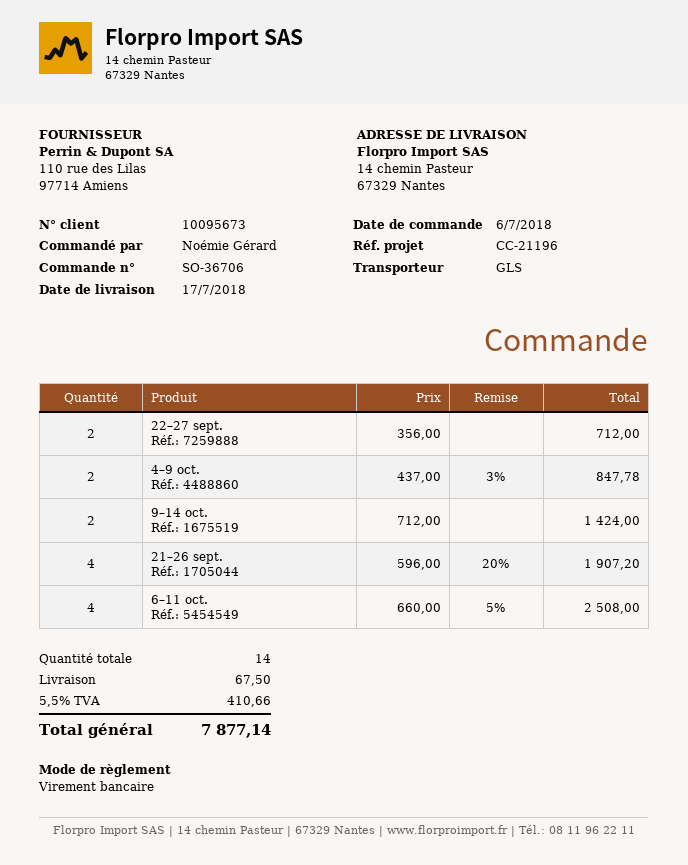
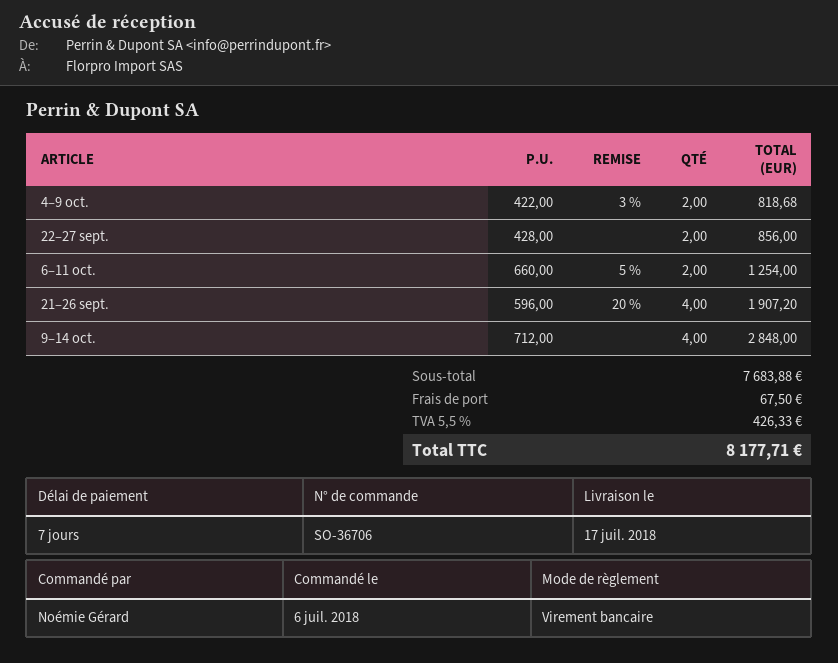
22–27 sept.: 2 x 356.00 = 712.00 -> 2 x 428.00 = 856.00
4–9 oct.: 2 x 437.00 - 3% = 847.78 -> 2 x 422.00 - 3% = 818.68
9–14 oct.: 2 x 712.00 = 1424.00 -> 4 x 712.00 = 2848.00
6–11 oct.: 4 x 660.00 - 5% = 2508.00 -> 2 x 660.00 - 5% = 1254.00
tax: 5.5% = 410.66 -> 5.5% = 426.33
total: 7877.14 -> 8177.71

